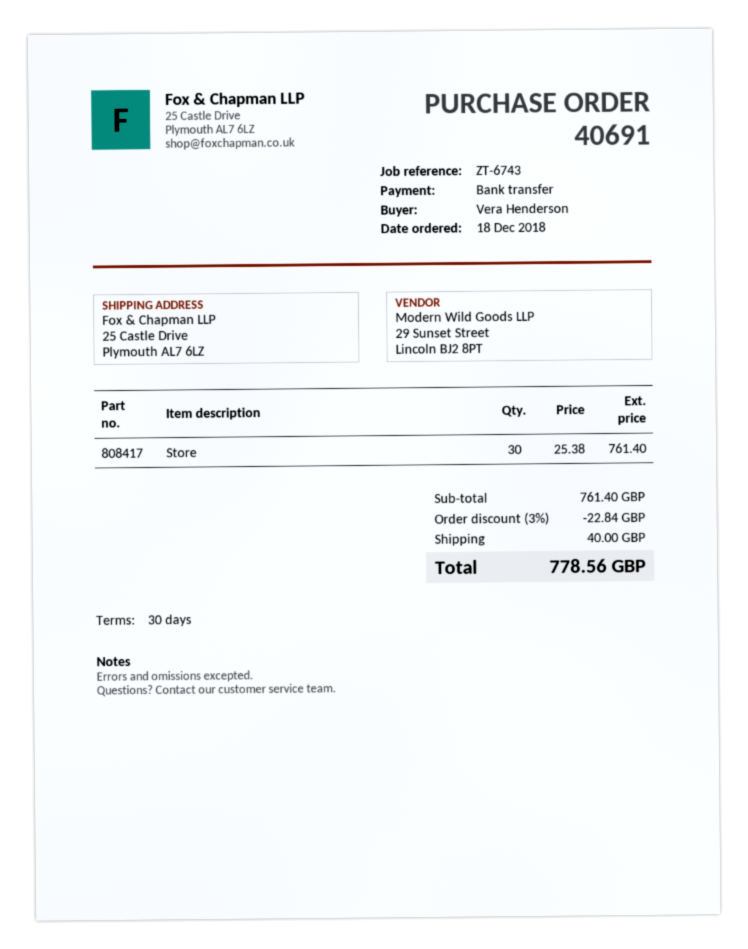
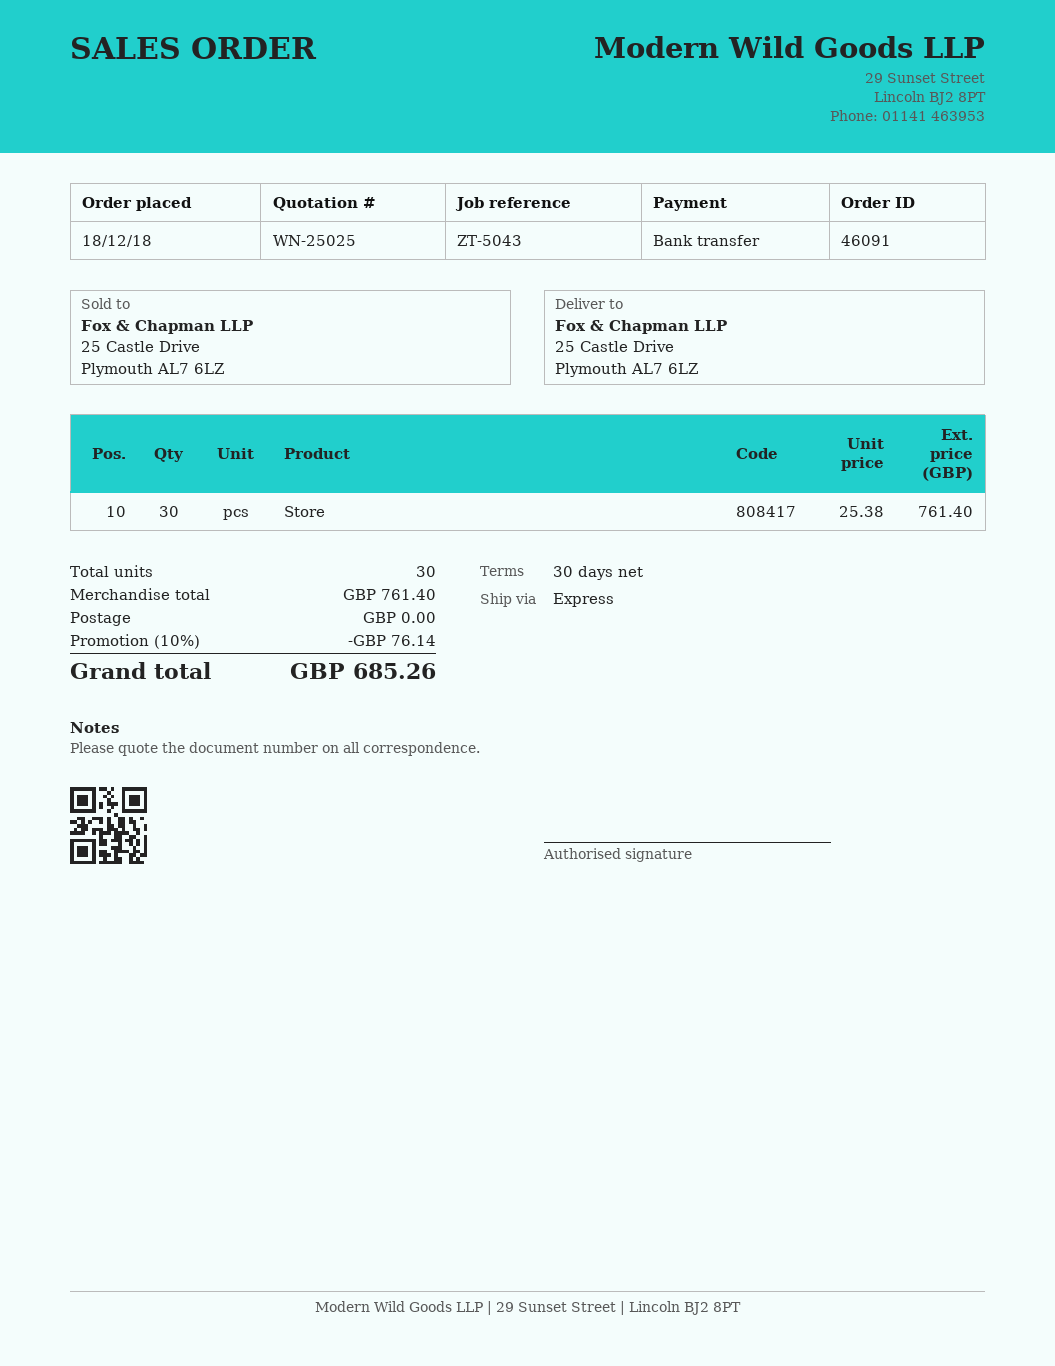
order number: 40691 -> 46091
reference: ZT-6743 -> ZT-5043
discount: 3% = 22.84 -> 10% = 76.14
shipping: 40.00 -> 0.00
total: 778.56 -> 685.26

